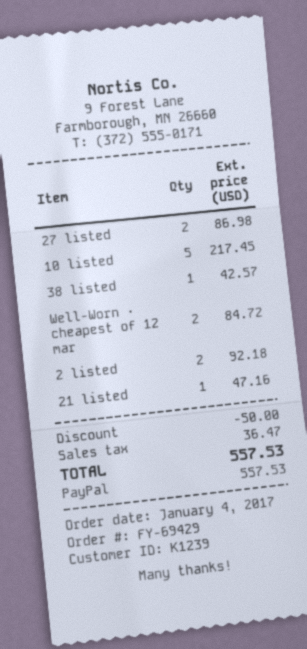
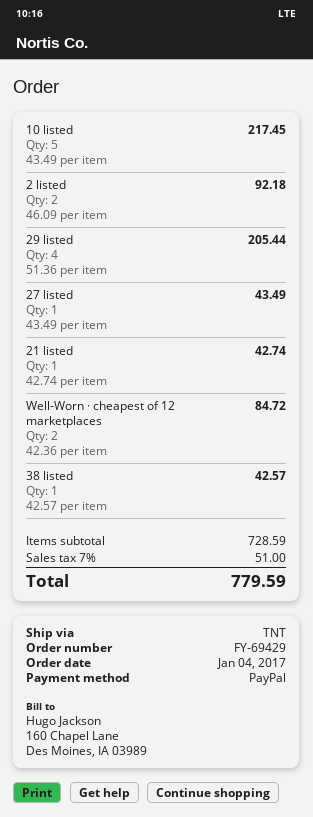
27 listed: 2 for 86.98 -> 1 for 43.49
21 listed: 1 for 47.16 -> 1 for 42.74
29 listed: none -> 4 for 205.44
discount: 50.00 -> none
tax: 36.47 -> 51.00
total: 557.53 -> 779.59

